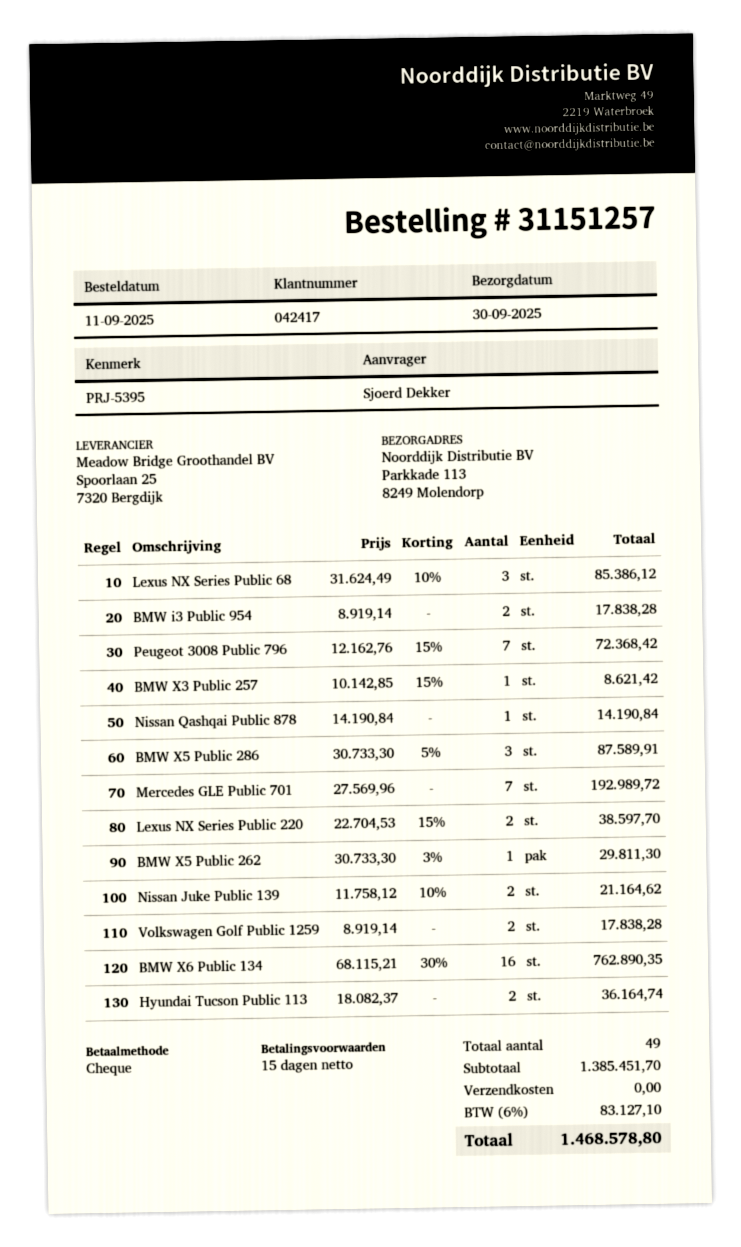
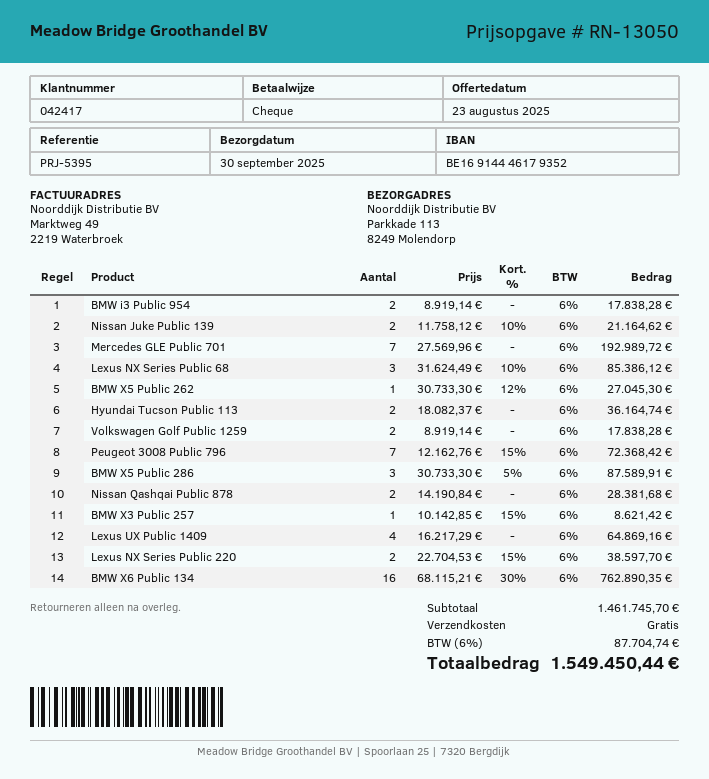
Nissan Qashqai Public 878: 1 x 14190.84 = 14190.84 -> 2 x 14190.84 = 28381.68
BMW X5 Public 262: 1 x 30733.30 - 3% = 29811.30 -> 1 x 30733.30 - 12% = 27045.30
Lexus UX Public 1409: none -> 4 x 16217.29 = 64869.16
subtotal: 1385451.70 -> 1461745.70
tax: 6% = 83127.10 -> 6% = 87704.74
total: 1468578.80 -> 1549450.44

